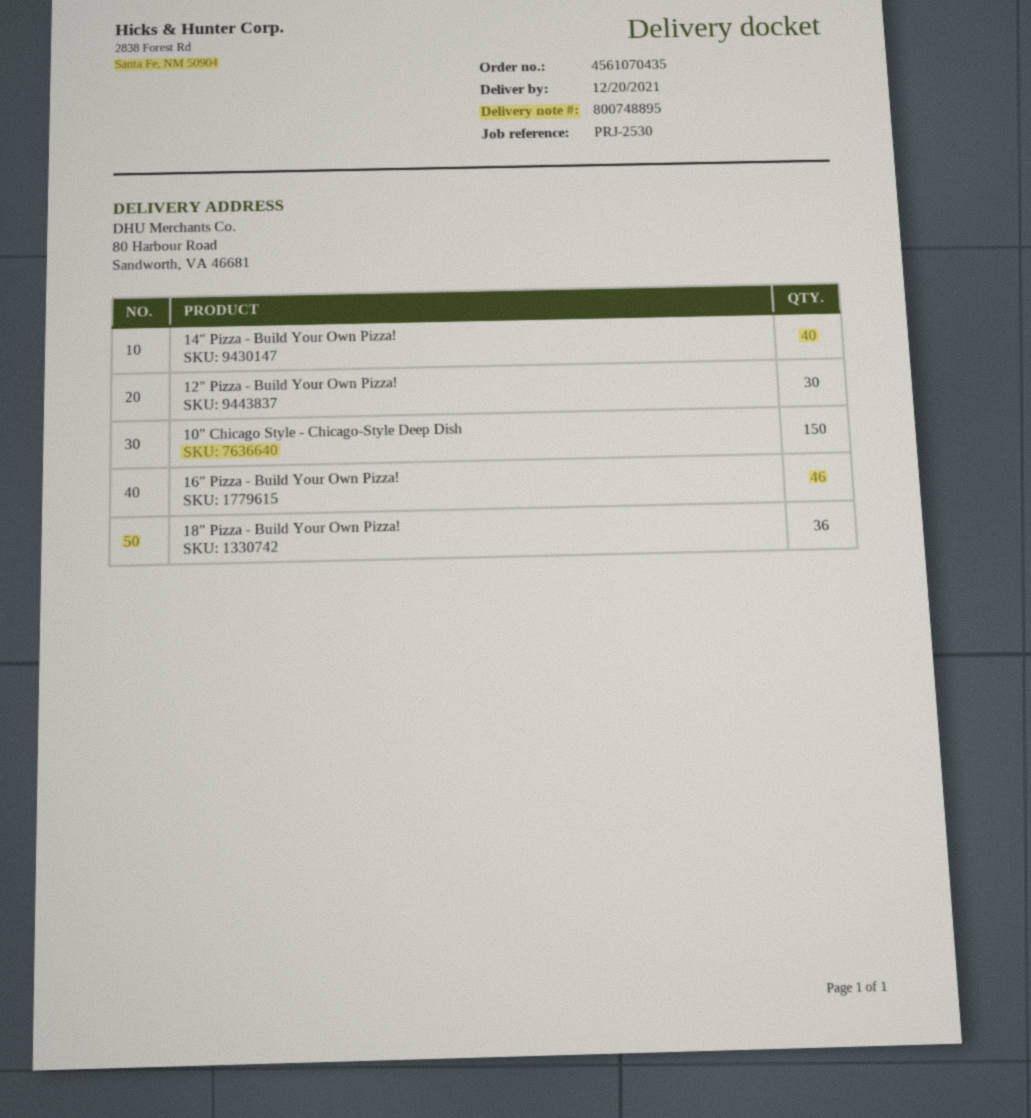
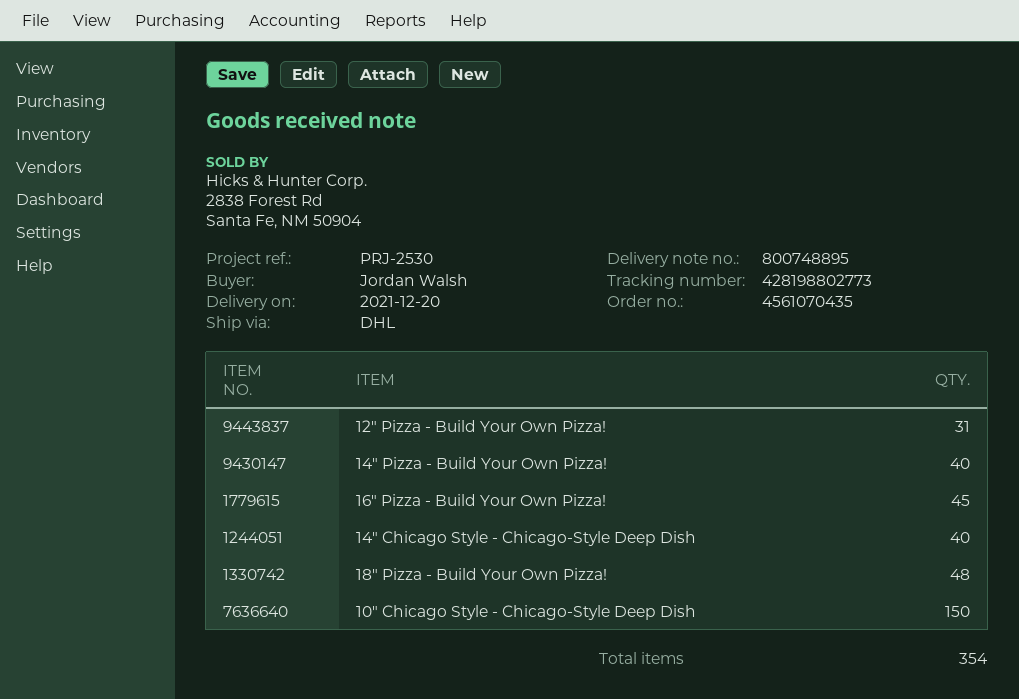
12" Pizza - Build Your Own Pizza!: 30 -> 31
16" Pizza - Build Your Own Pizza!: 46 -> 45
18" Pizza - Build Your Own Pizza!: 36 -> 48
14" Chicago Style - Chicago-Style Deep Dish: none -> 40

